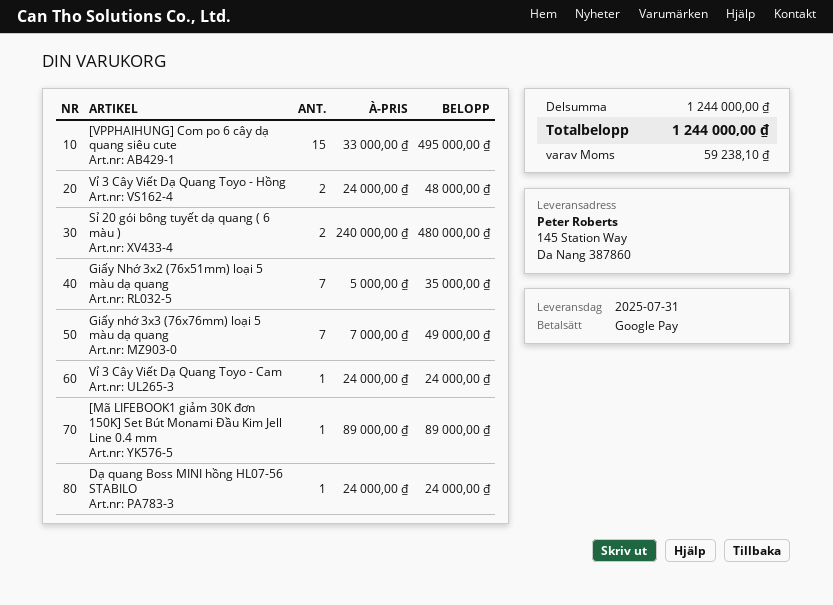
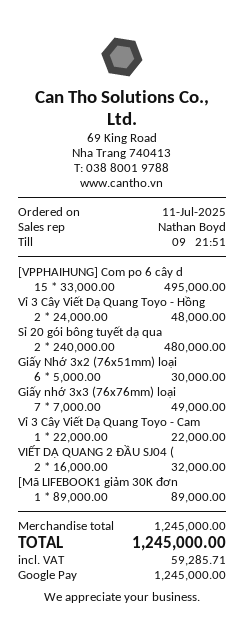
Giấy Nhớ 3x2 (76x51mm) loại 5 màu dạ quang: 7 x 5000.00 = 35000.00 -> 6 x 5000.00 = 30000.00
Vỉ 3 Cây Viết Dạ Quang Toyo - Cam: 1 x 24000.00 = 24000.00 -> 1 x 22000.00 = 22000.00
Dạ quang Boss MINI hồng HL07-56 STABILO: 1 x 24000.00 = 24000.00 -> none
VIẾT DẠ QUANG 2 ĐẦU SJ04 (: none -> 2 x 16000.00 = 32000.00
subtotal: 1244000.00 -> 1245000.00
tax: 59238.10 -> 59285.71
total: 1244000.00 -> 1245000.00

